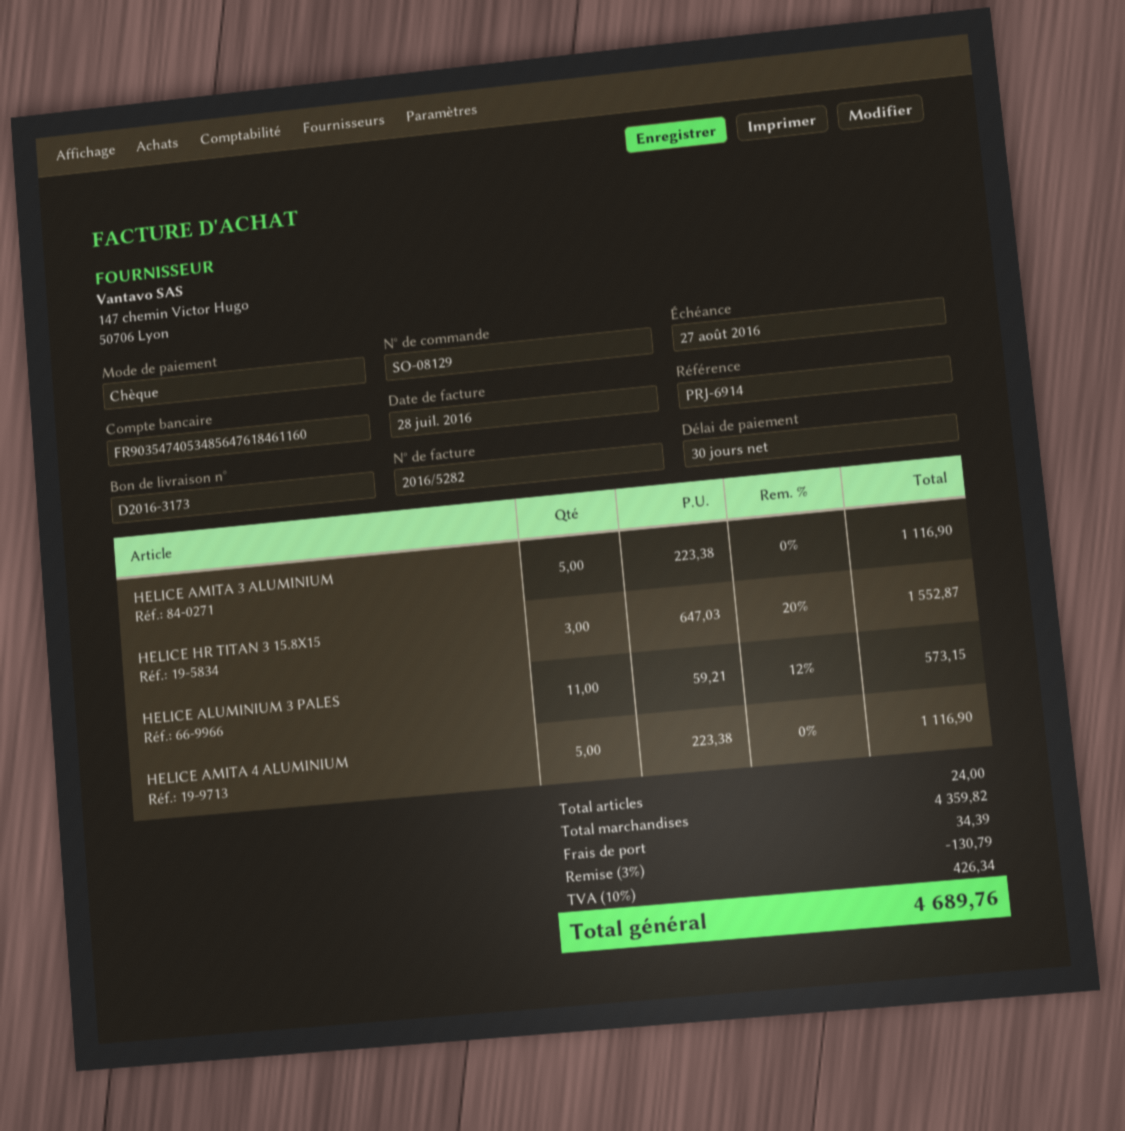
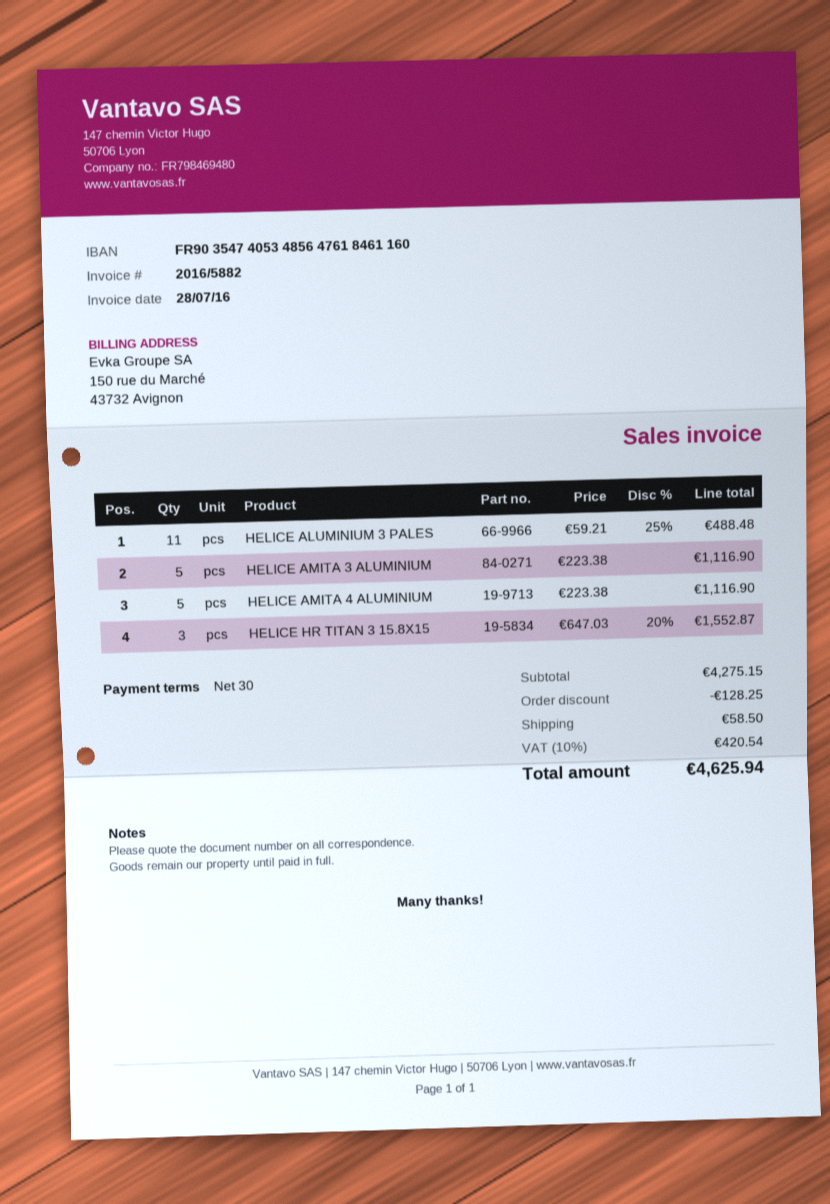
invoice number: 2016/5282 -> 2016/5882
HELICE ALUMINIUM 3 PALES: 11 x 59.21 - 12% = 573.15 -> 11 x 59.21 - 25% = 488.48
subtotal: 4359.82 -> 4275.15
discount: 130.79 -> 128.25
shipping: 34.39 -> 58.50
tax: 10% = 426.34 -> 10% = 420.54
total: 4689.76 -> 4625.94

